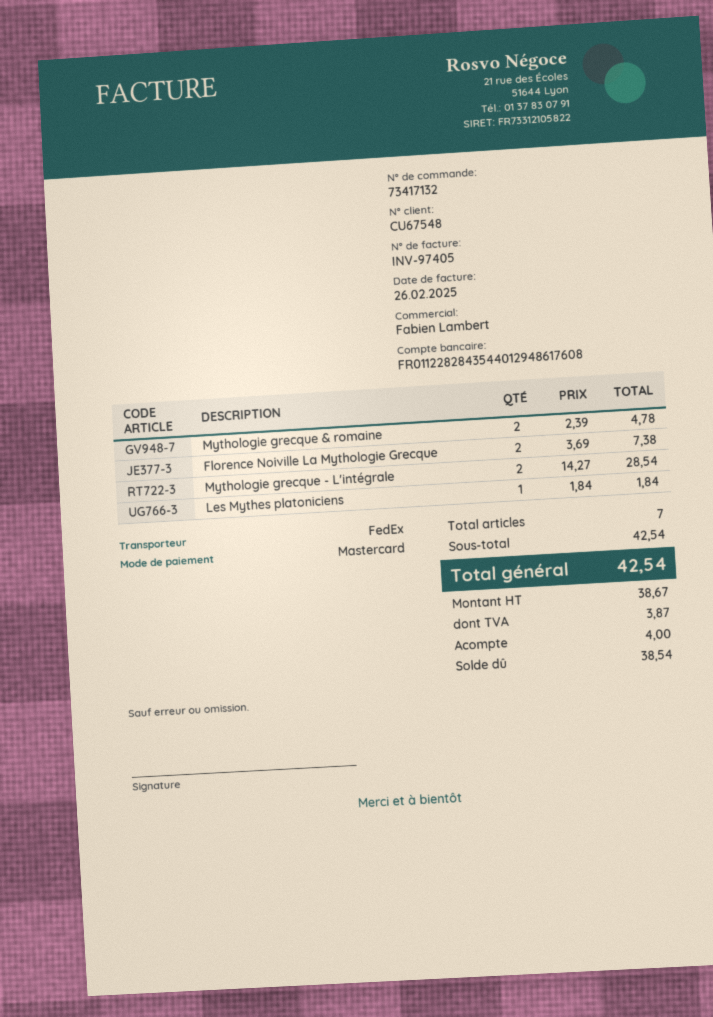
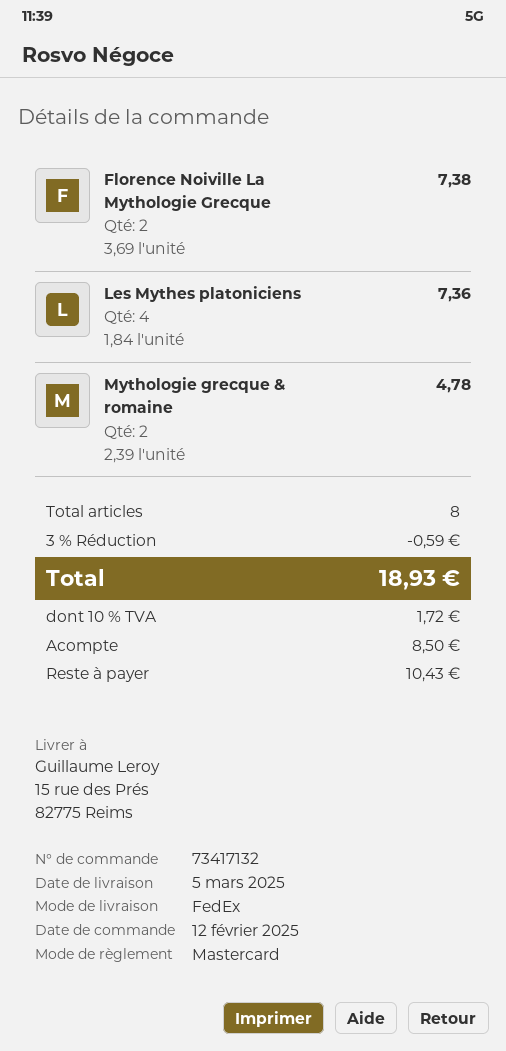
Mythologie grecque - L'intégrale: 2 x 14.27 = 28.54 -> none
Les Mythes platoniciens: 1 x 1.84 = 1.84 -> 4 x 1.84 = 7.36
total quantity: 7 -> 8
discount: none -> 3% = 0.59
tax: 3.87 -> 1.72
total: 42.54 -> 18.93
deposit: 4.00 -> 8.50
balance: 38.54 -> 10.43

